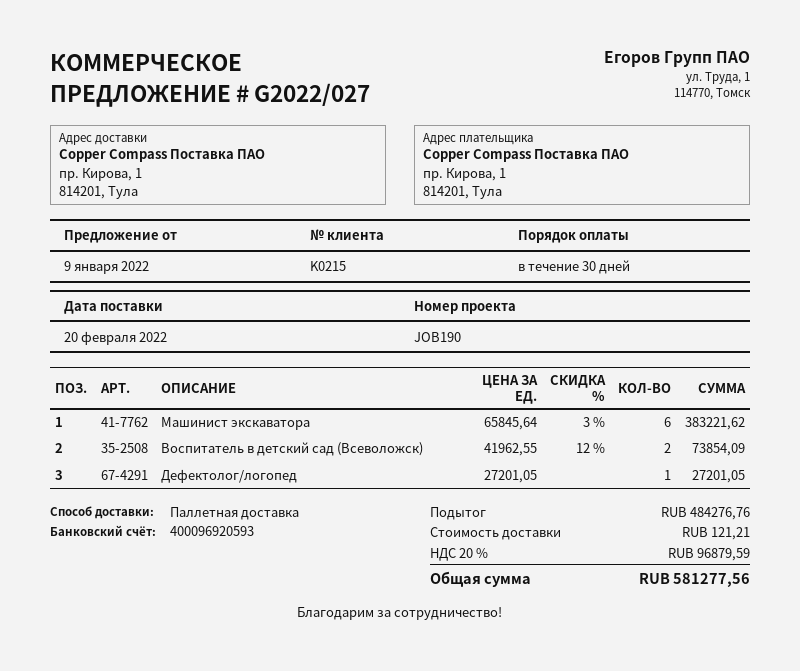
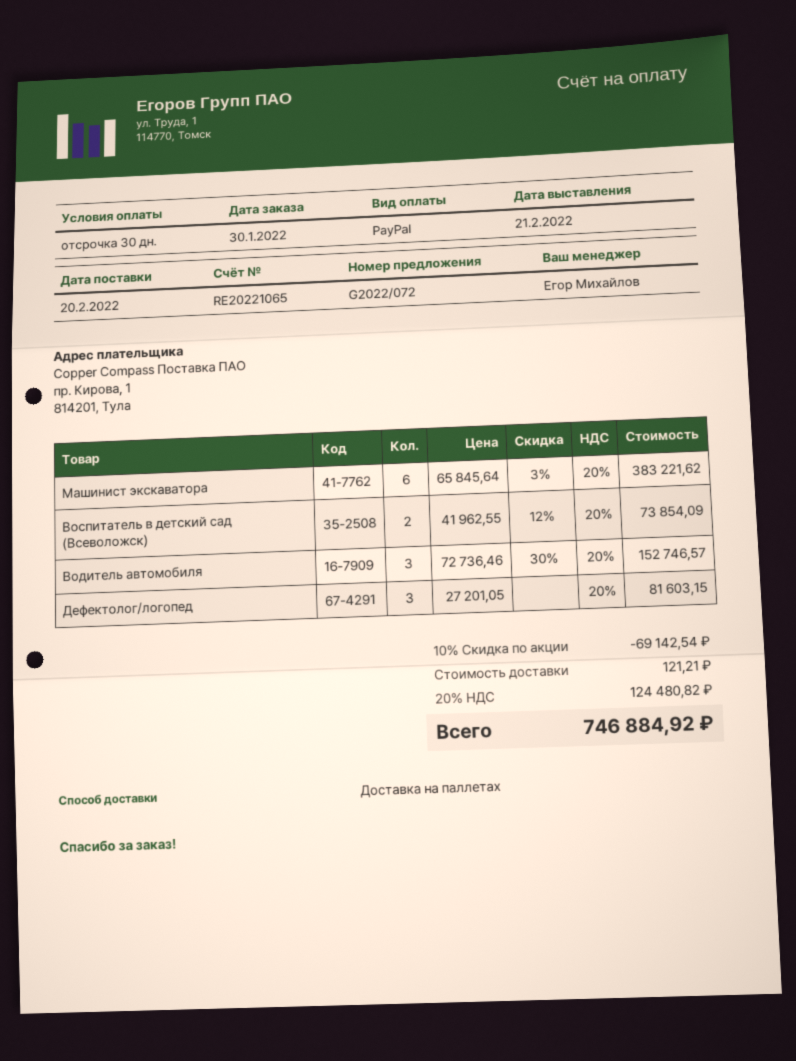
quote number: G2022/027 -> G2022/072
Дефектолог/логопед: 1 x 27201.05 = 27201.05 -> 3 x 27201.05 = 81603.15
Водитель автомобиля: none -> 3 x 72736.46 - 30% = 152746.57
discount: none -> 10% = 69142.54
tax: 20% = 96879.59 -> 20% = 124480.82
total: 581277.56 -> 746884.92

